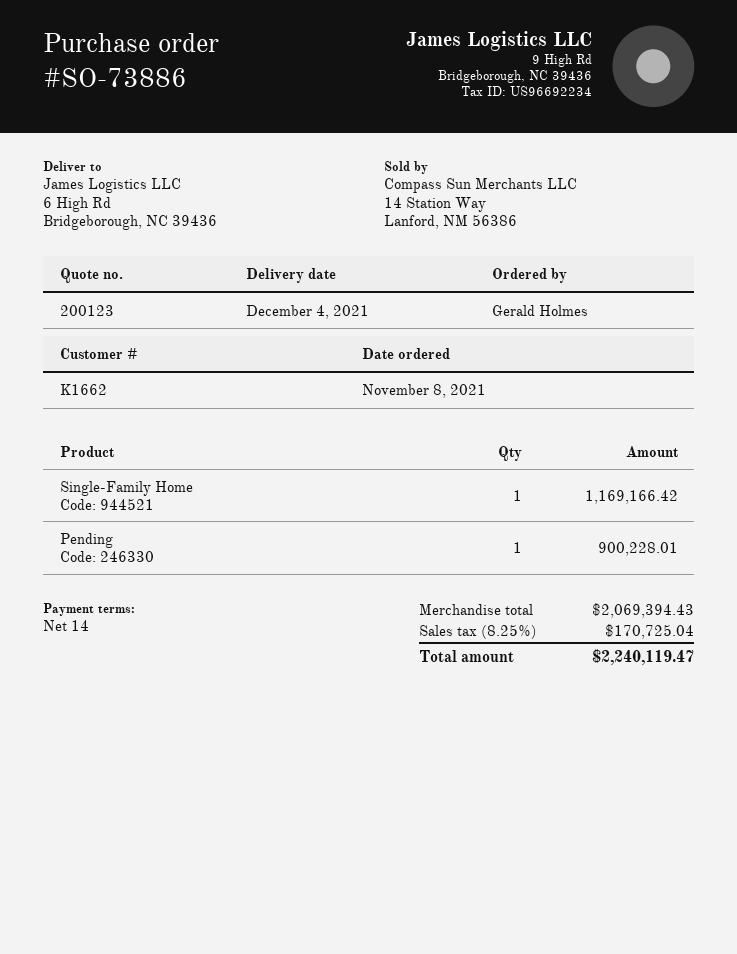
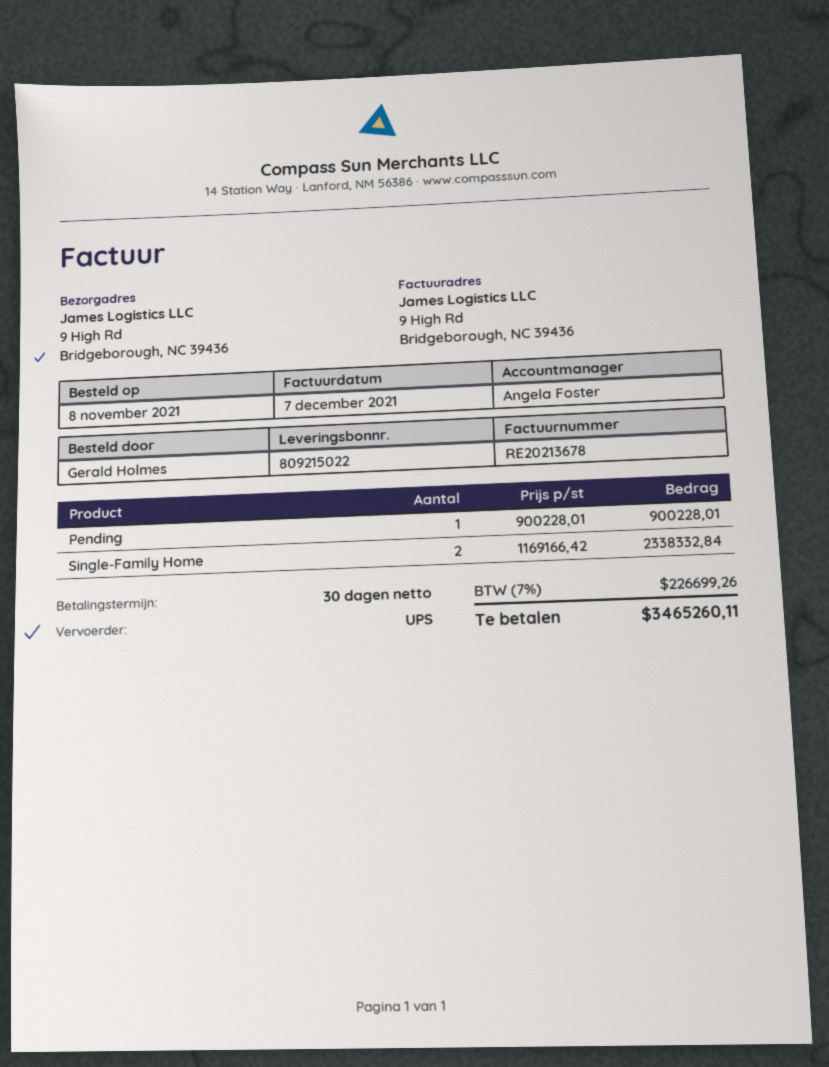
payment terms: 14 days -> 30 days
ship to: 6 High Rd, Bridgeborough, NC 39436 -> 9 High Rd, Bridgeborough, NC 39436
Single-Family Home: 1 for 1169166.42 -> 2 for 2338332.84
tax: 8.25% = 170725.04 -> 7% = 226699.26
total: 2240119.47 -> 3465260.11

